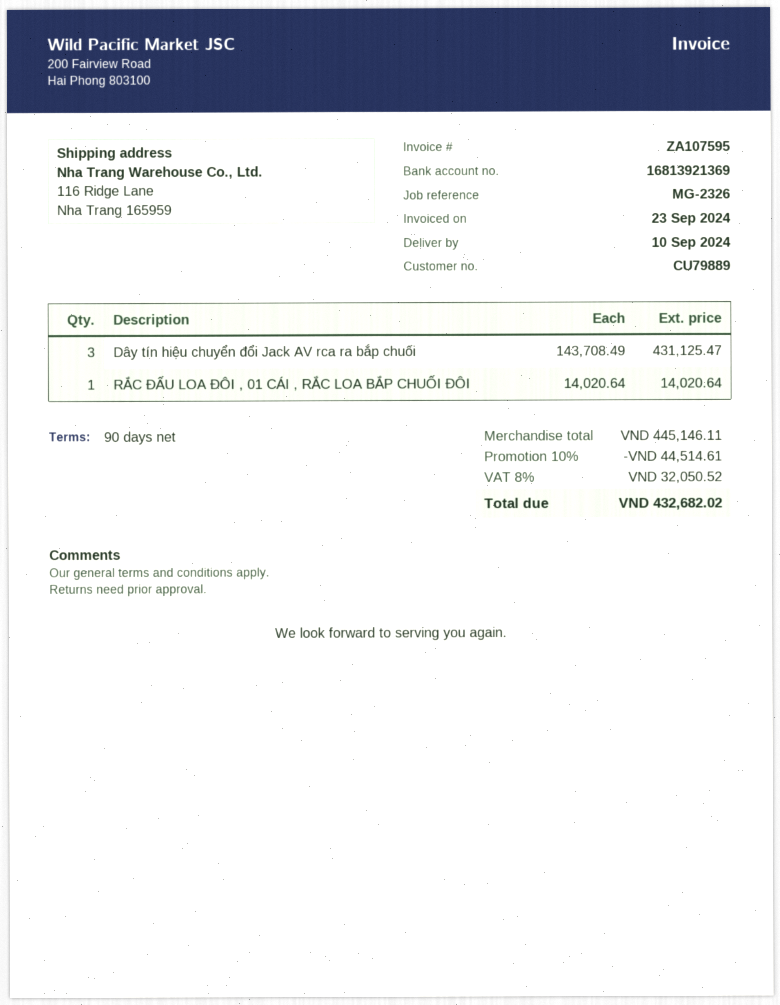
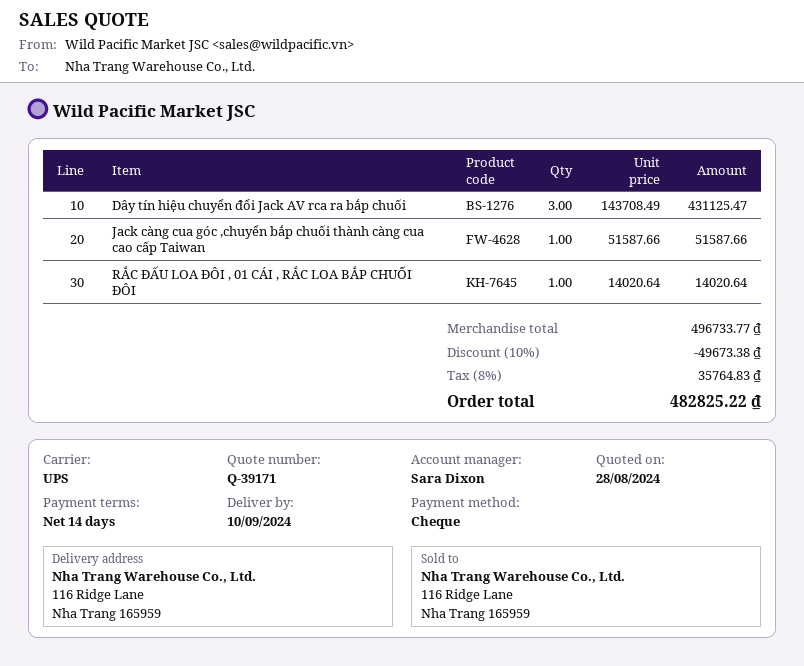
payment terms: 90 days -> 14 days
Jack càng cua góc ,chuyển bắp chuối thành càng cua cao cấp Taiwan: none -> 1 x 51587.66 = 51587.66
subtotal: 445146.11 -> 496733.77
discount: 10% = 44514.61 -> 10% = 49673.38
tax: 8% = 32050.52 -> 8% = 35764.83
total: 432682.02 -> 482825.22

